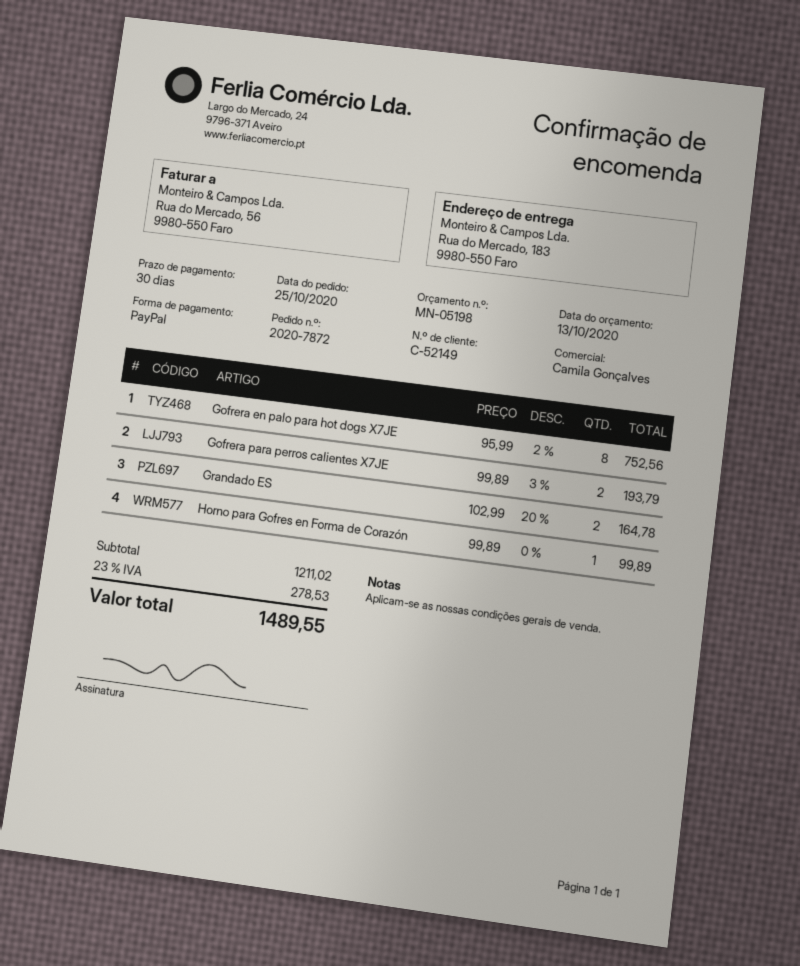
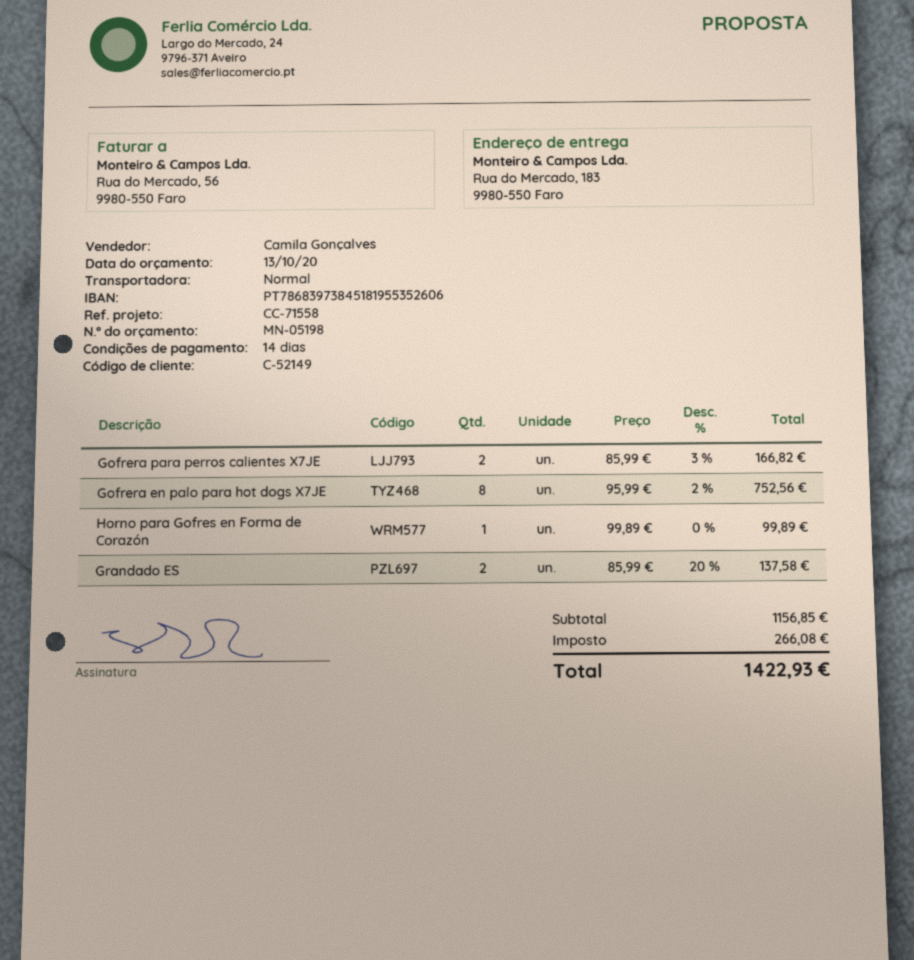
payment terms: 30 days -> 14 days
Gofrera para perros calientes X7JE: 2 x 99.89 - 3% = 193.79 -> 2 x 85.99 - 3% = 166.82
Grandado ES: 2 x 102.99 - 20% = 164.78 -> 2 x 85.99 - 20% = 137.58
subtotal: 1211.02 -> 1156.85
tax: 278.53 -> 266.08
total: 1489.55 -> 1422.93

